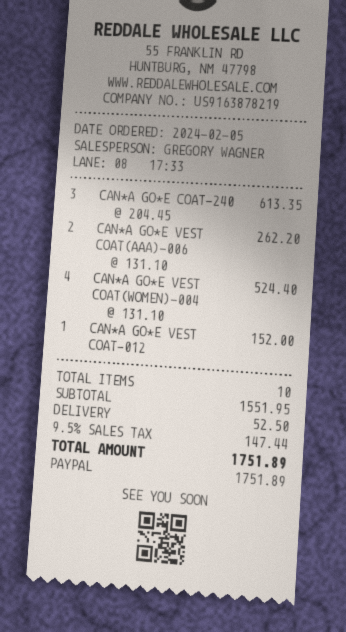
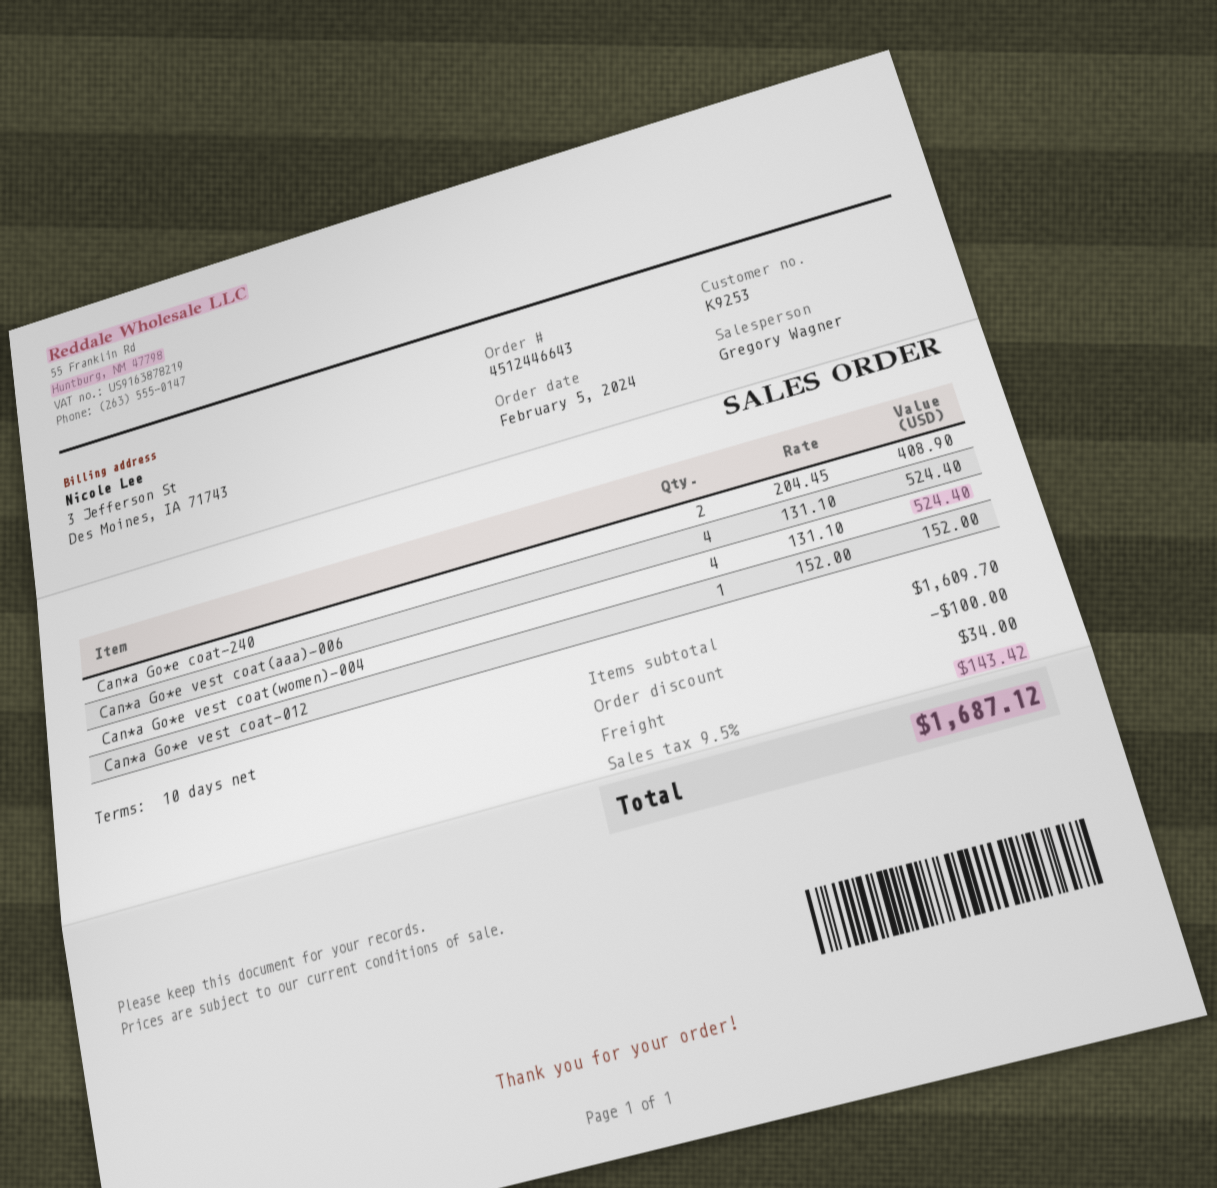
CAN*A GO*E COAT-240: 3 x 204.45 = 613.35 -> 2 x 204.45 = 408.90
CAN*A GO*E VEST COAT(AAA)-006: 2 x 131.10 = 262.20 -> 4 x 131.10 = 524.40
subtotal: 1551.95 -> 1609.70
discount: none -> 100.00
shipping: 52.50 -> 34.00
tax: 9.5% = 147.44 -> 9.5% = 143.42
total: 1751.89 -> 1687.12

